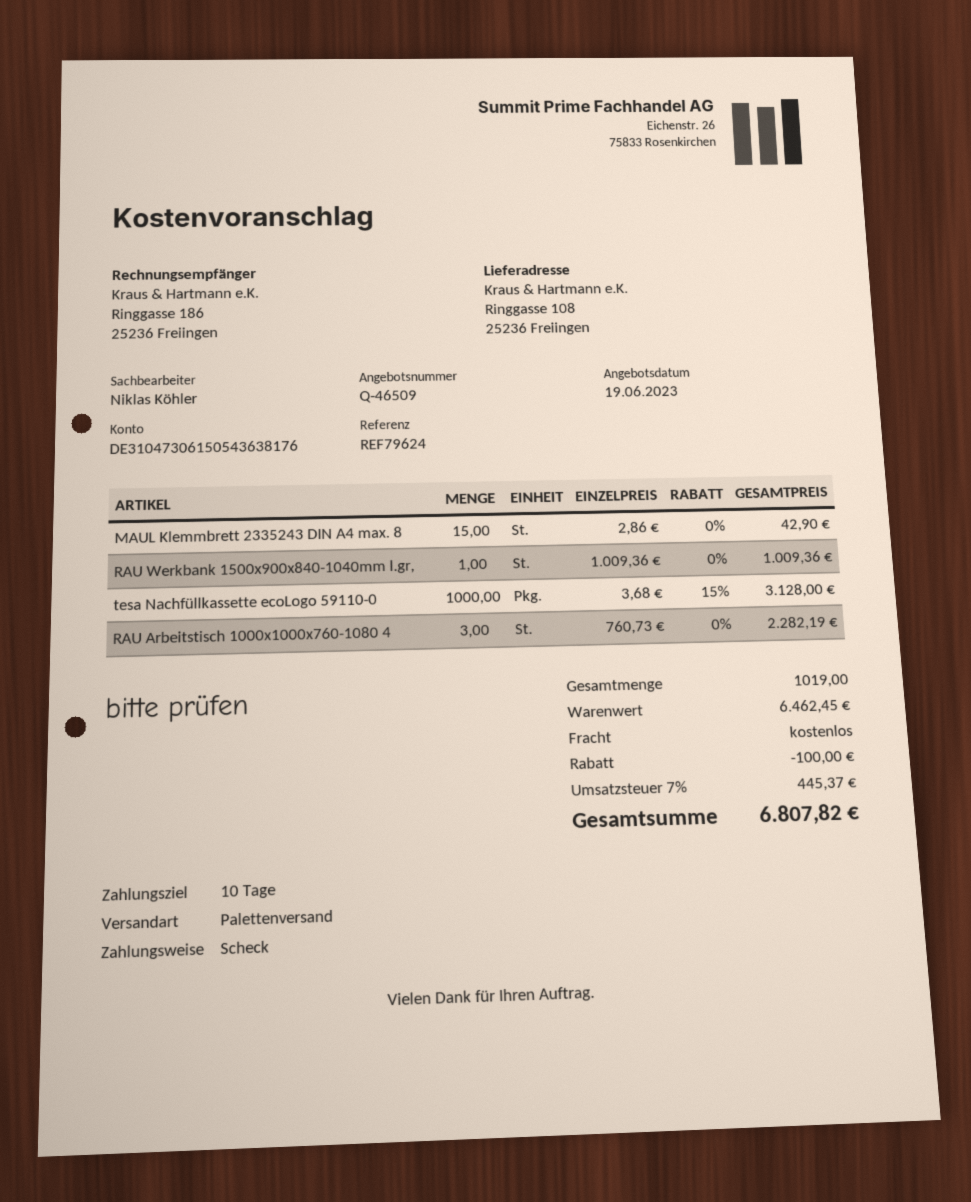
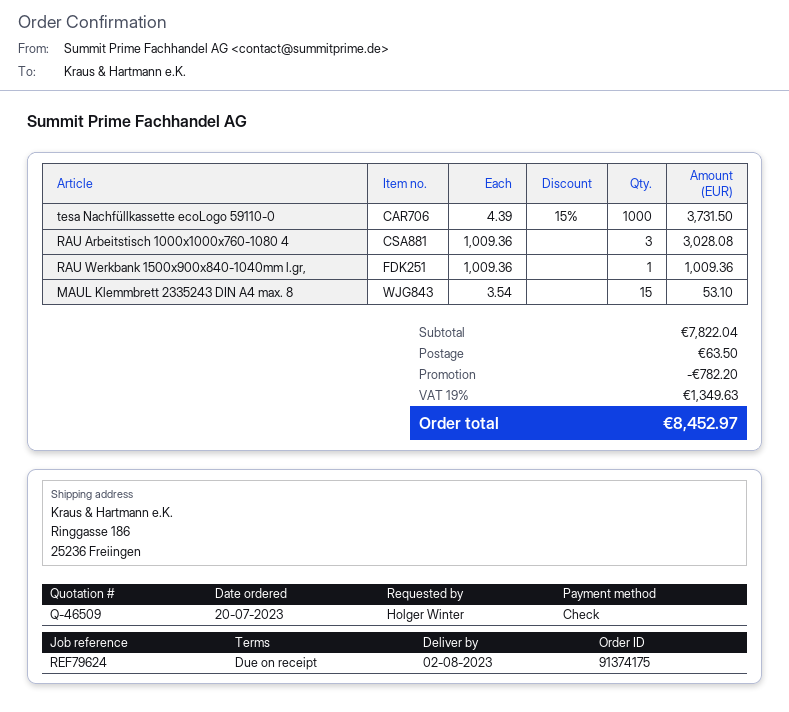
payment terms: 10 days -> on receipt
ship to: Ringgasse 108, 25236 Freiingen -> Ringgasse 186, 25236 Freiingen
MAUL Klemmbrett 2335243 DIN A4 max. 8: 15 x 2.86 = 42.90 -> 15 x 3.54 = 53.10
tesa Nachfüllkassette ecoLogo 59110-0: 1000 x 3.68 - 15% = 3128.00 -> 1000 x 4.39 - 15% = 3731.50
RAU Arbeitstisch 1000x1000x760-1080 4: 3 x 760.73 = 2282.19 -> 3 x 1009.36 = 3028.08
subtotal: 6462.45 -> 7822.04
discount: 100.00 -> 782.20
shipping: 0.00 -> 63.50
tax: 7% = 445.37 -> 19% = 1349.63
total: 6807.82 -> 8452.97

